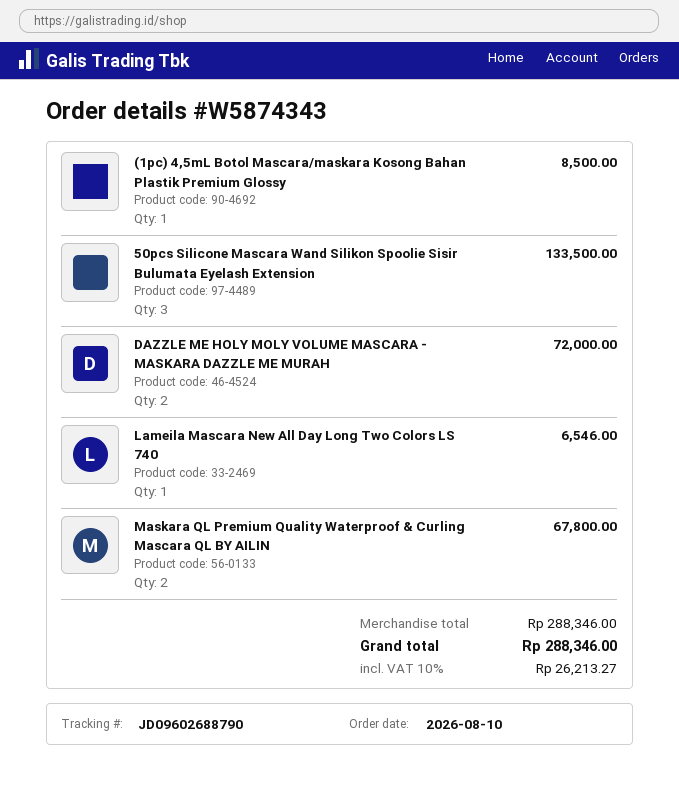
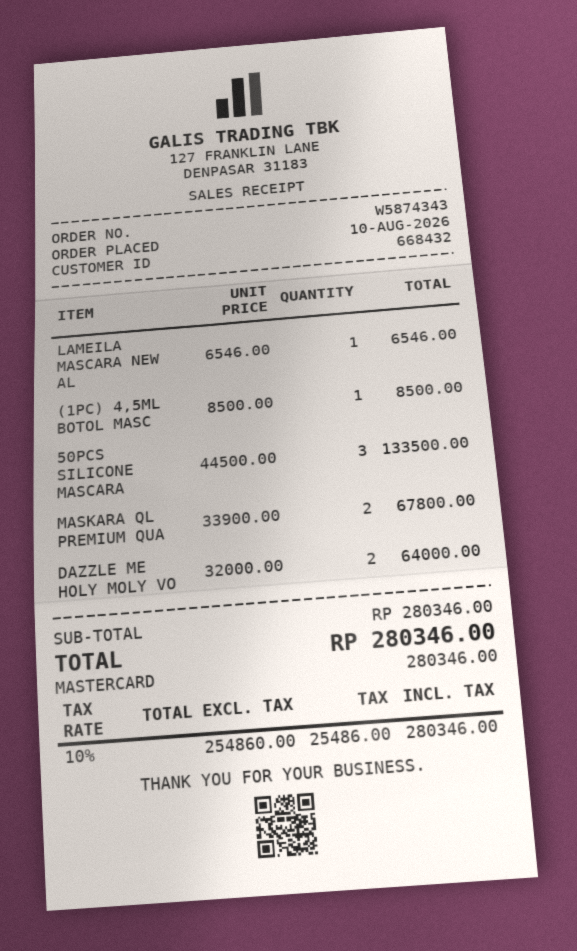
DAZZLE ME HOLY MOLY VOLUME MASCARA - MASKARA DAZZLE ME MURAH: 2 for 72000.00 -> 2 for 64000.00
subtotal: 288346.00 -> 280346.00
tax: 10% = 26213.27 -> 10% = 25486.00
total: 288346.00 -> 280346.00

